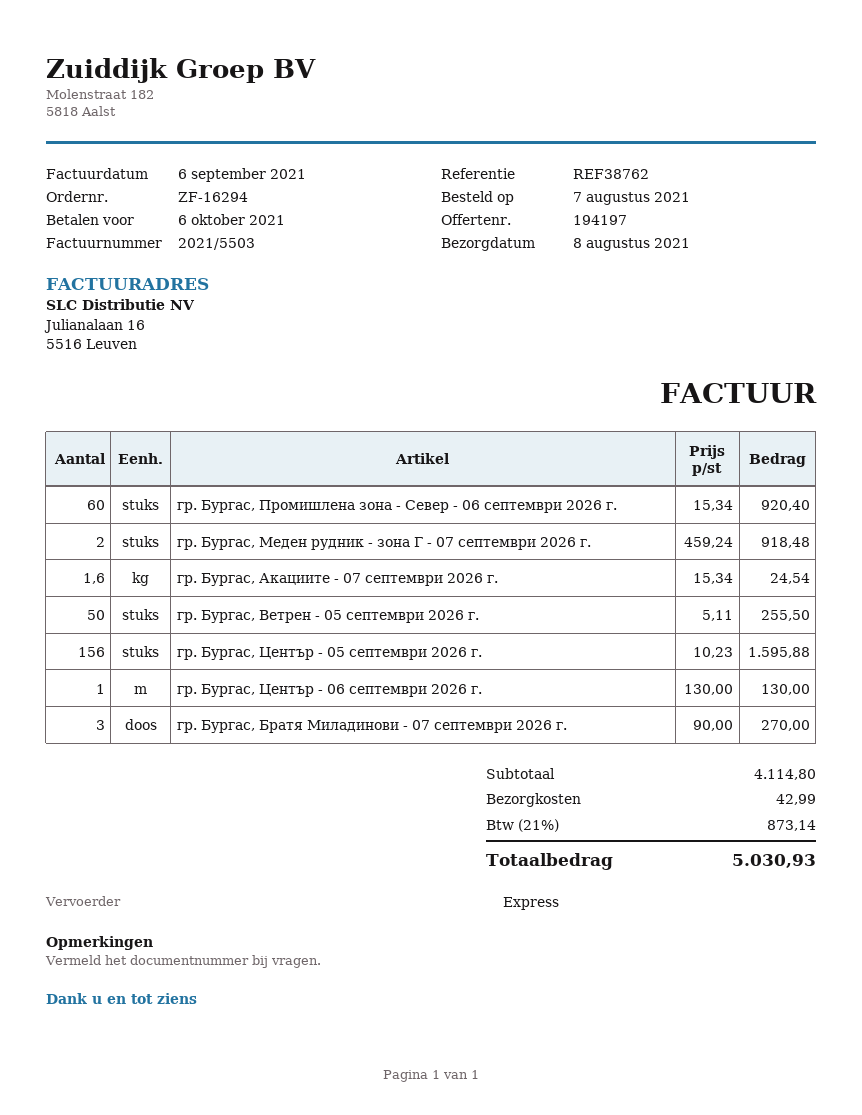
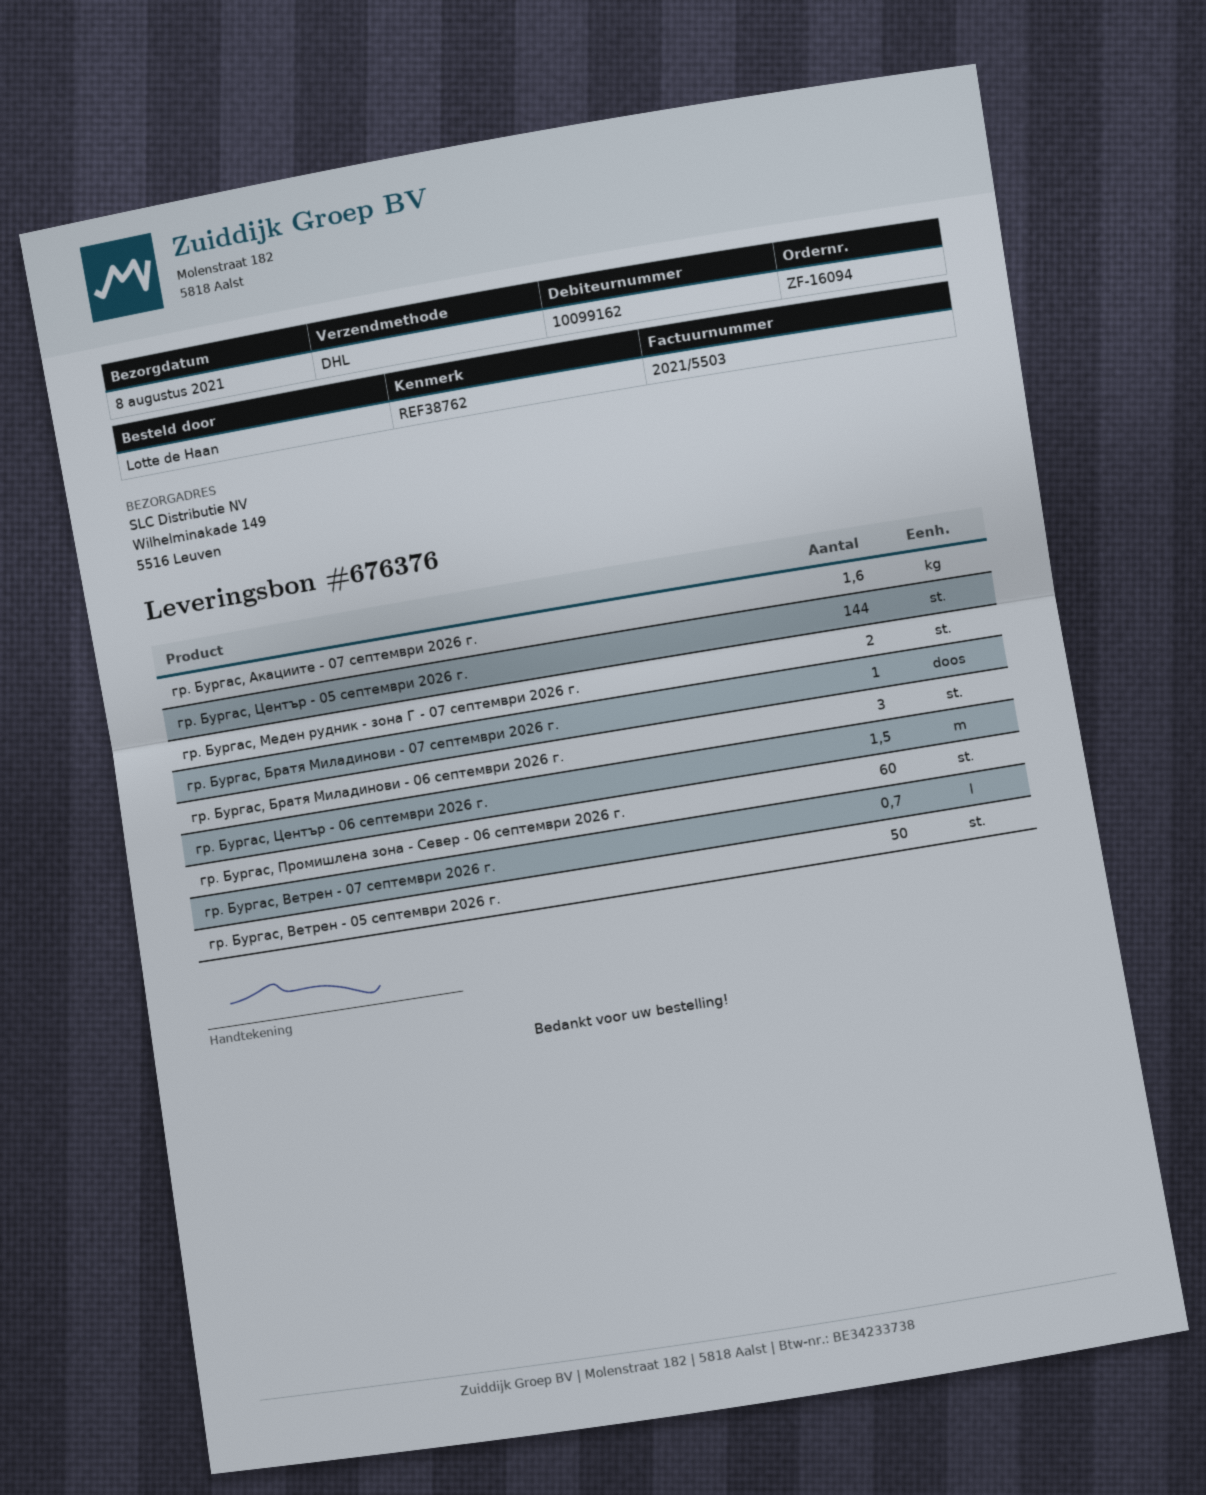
order number: ZF-16294 -> ZF-16094
shipping method: express -> DHL
гр. Бургас, Център - 05 септември 2026 г.: 156 -> 144
гр. Бургас, Център - 06 септември 2026 г.: 1 -> 1.5
гр. Бургас, Братя Миладинови - 07 септември 2026 г.: 3 -> 1
гр. Бургас, Братя Миладинови - 06 септември 2026 г.: none -> 3
гр. Бургас, Ветрен - 07 септември 2026 г.: none -> 0.7

